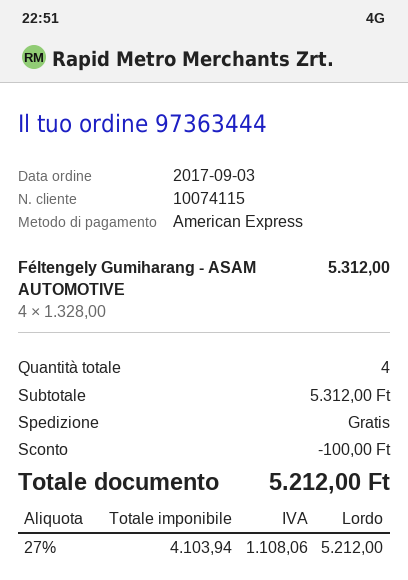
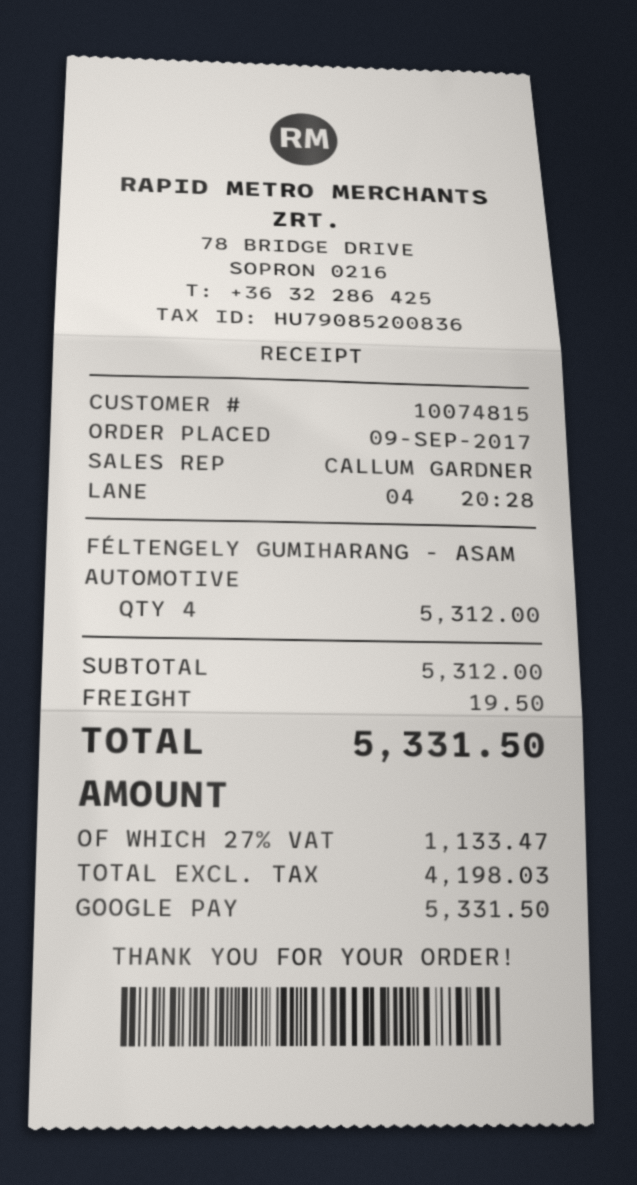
order date: 2017-09-03 -> 2017-09-09
customer number: 10074115 -> 10074815
payment method: American Express -> Google Pay
discount: 100.00 -> none
shipping: 0.00 -> 19.50
net: 4103.94 -> 4198.03
tax: 27% = 1108.06 -> 27% = 1133.47
total: 5212.00 -> 5331.50

